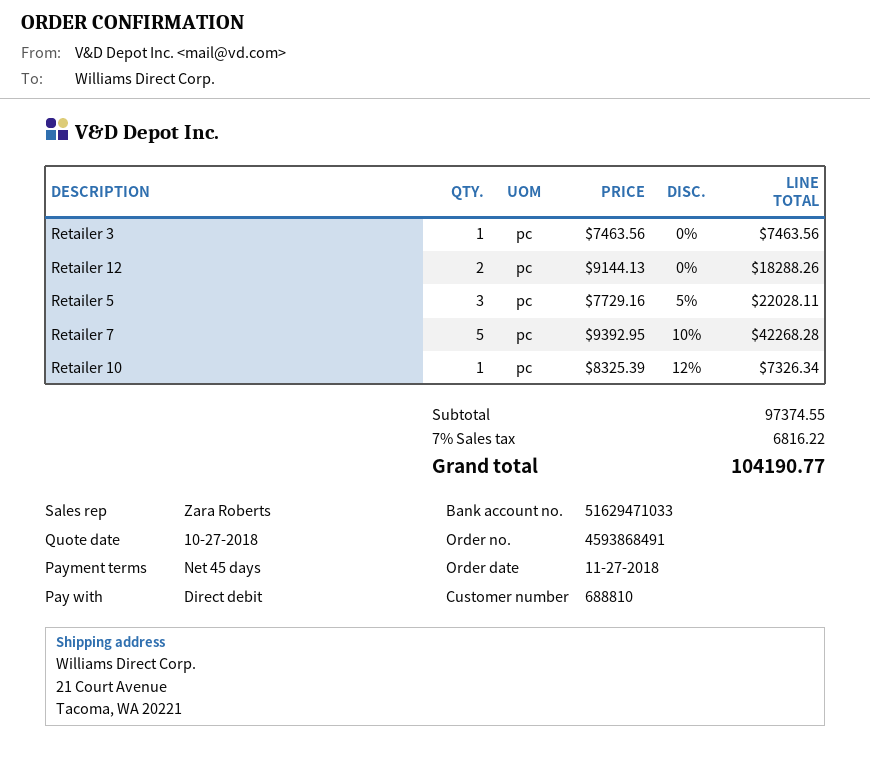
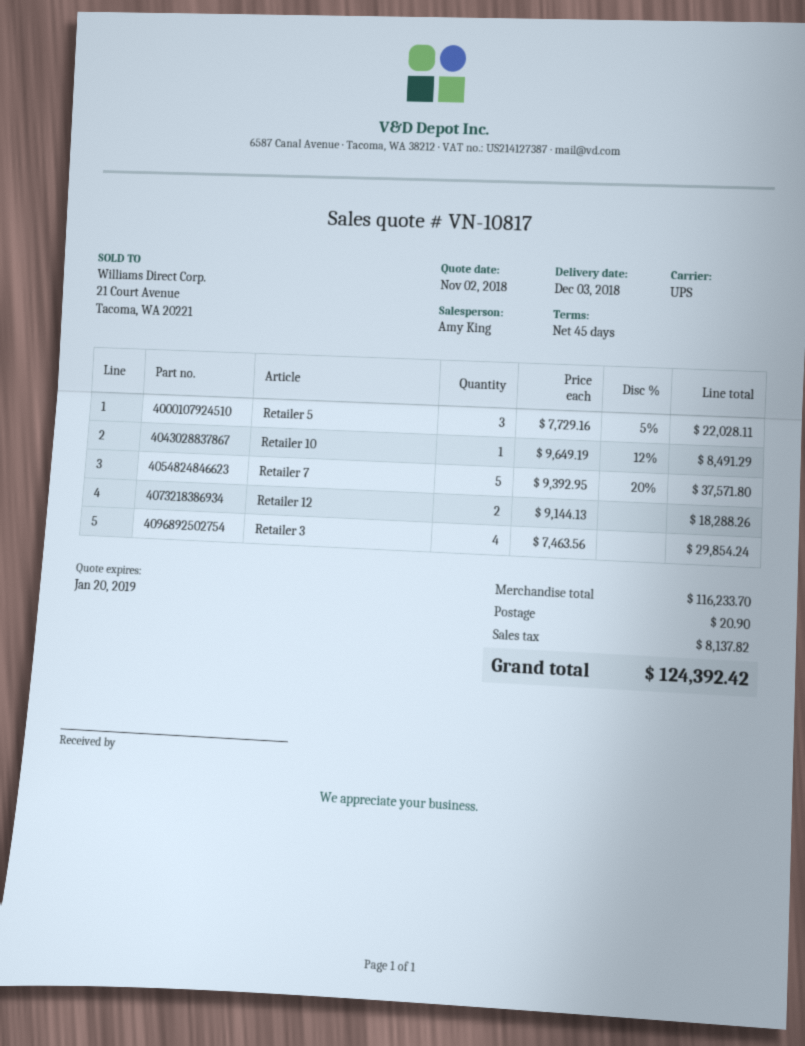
quote date: 2018-10-27 -> 2018-11-02
sales rep: Zara Roberts -> Amy King
Retailer 3: 1 x 7463.56 = 7463.56 -> 4 x 7463.56 = 29854.24
Retailer 7: 5 x 9392.95 - 10% = 42268.28 -> 5 x 9392.95 - 20% = 37571.80
Retailer 10: 1 x 8325.39 - 12% = 7326.34 -> 1 x 9649.19 - 12% = 8491.29
subtotal: 97374.55 -> 116233.70
shipping: none -> 20.90
tax: 6816.22 -> 8137.82
total: 104190.77 -> 124392.42

